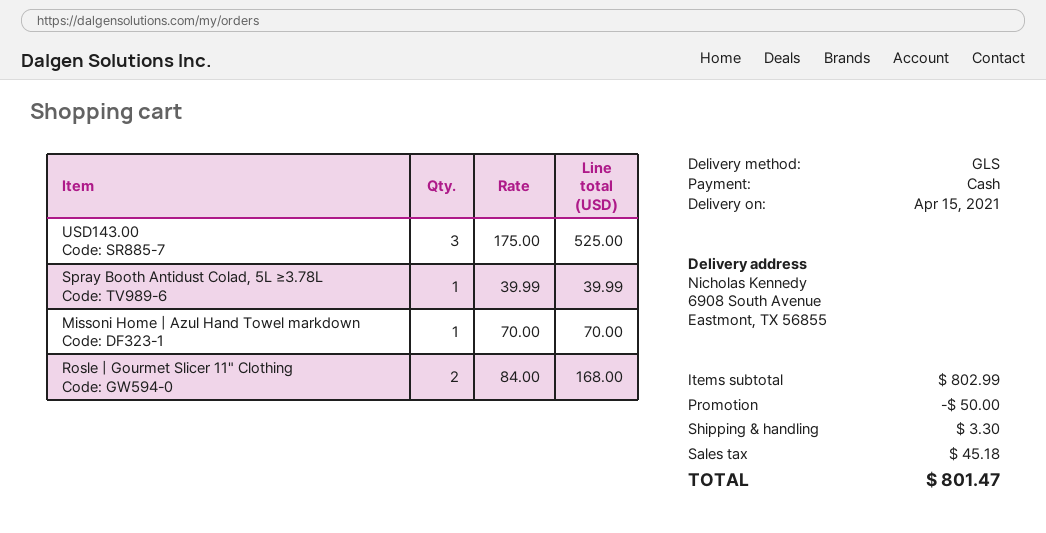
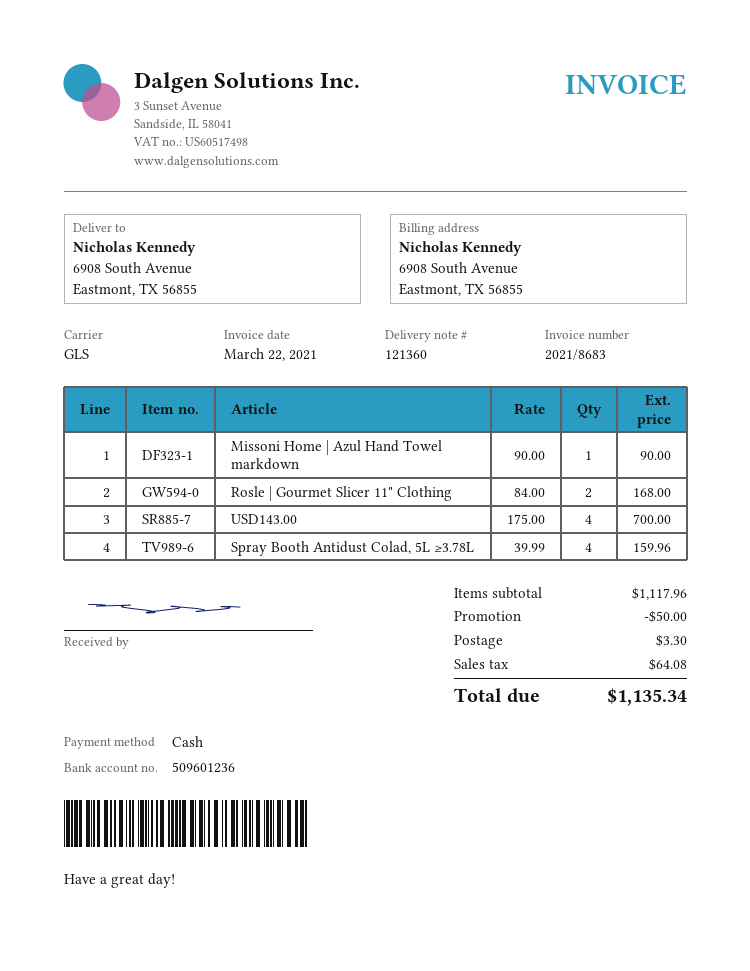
USD143.00: 3 x 175.00 = 525.00 -> 4 x 175.00 = 700.00
Spray Booth Antidust Colad, 5L ≥3.78L: 1 x 39.99 = 39.99 -> 4 x 39.99 = 159.96
Missoni Home | Azul Hand Towel markdown: 1 x 70.00 = 70.00 -> 1 x 90.00 = 90.00
subtotal: 802.99 -> 1117.96
tax: 45.18 -> 64.08
total: 801.47 -> 1135.34

